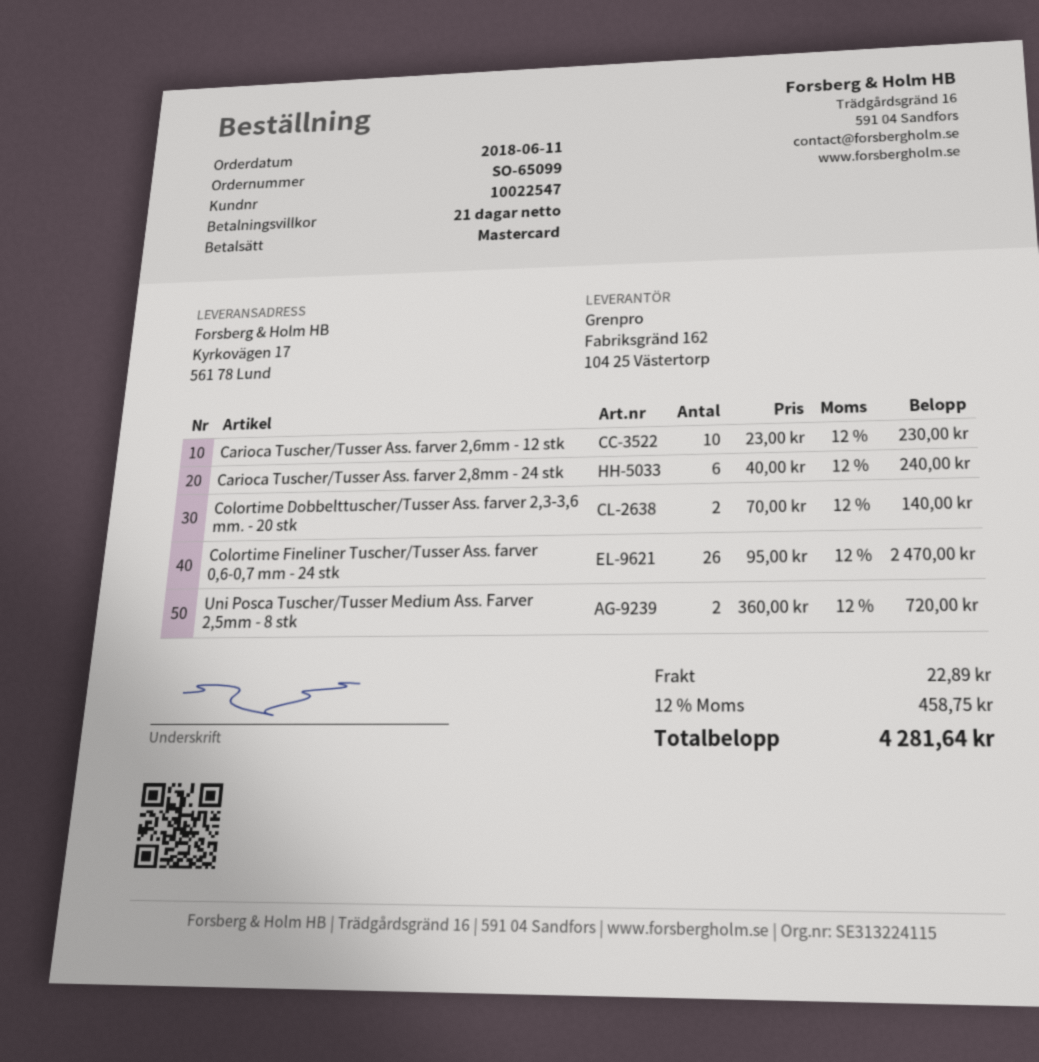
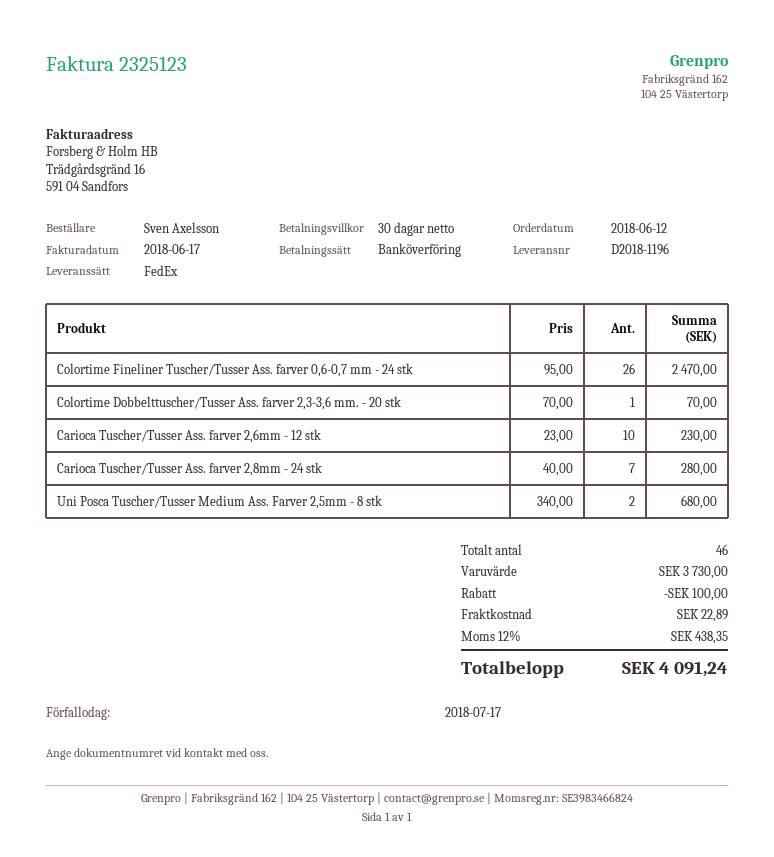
order date: 2018-06-11 -> 2018-06-12
payment terms: 21 days -> 30 days
payment method: Mastercard -> bank transfer
Carioca Tuscher/Tusser Ass. farver 2,8mm - 24 stk: 6 x 40.00 = 240.00 -> 7 x 40.00 = 280.00
Colortime Dobbelttuscher/Tusser Ass. farver 2,3-3,6 mm. - 20 stk: 2 x 70.00 = 140.00 -> 1 x 70.00 = 70.00
Uni Posca Tuscher/Tusser Medium Ass. Farver 2,5mm - 8 stk: 2 x 360.00 = 720.00 -> 2 x 340.00 = 680.00
discount: none -> 100.00
tax: 12% = 458.75 -> 12% = 438.35
total: 4281.64 -> 4091.24

